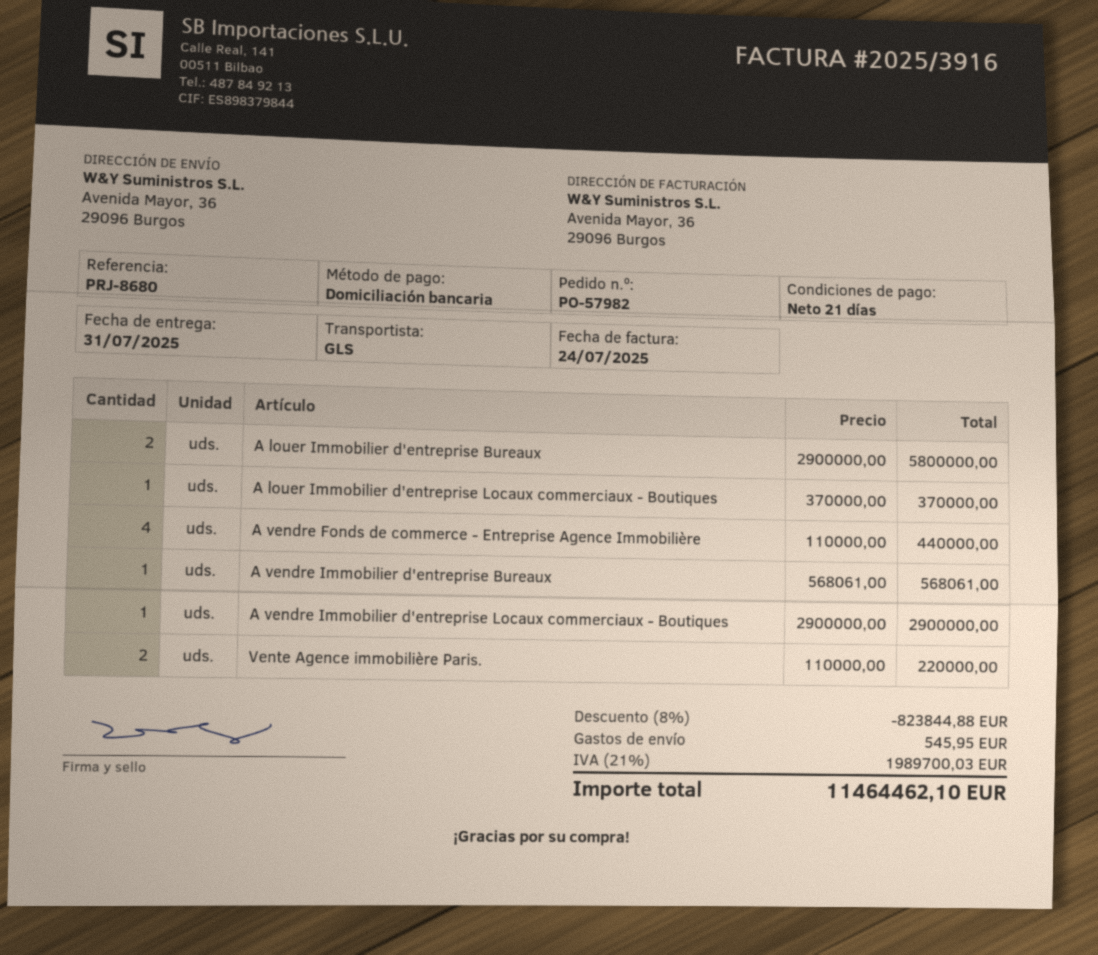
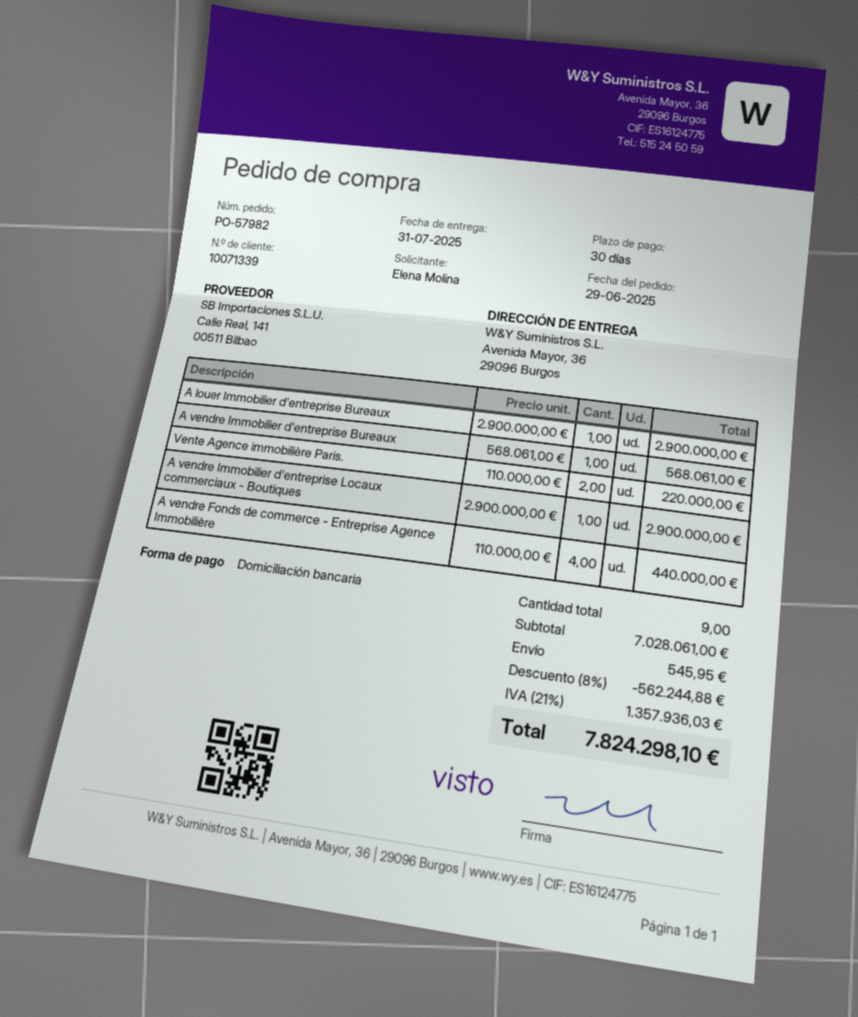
payment terms: 21 days -> 30 days
A louer Immobilier d'entreprise Bureaux: 2 x 2900000.00 = 5800000.00 -> 1 x 2900000.00 = 2900000.00
A louer Immobilier d'entreprise Locaux commerciaux - Boutiques: 1 x 370000.00 = 370000.00 -> none
discount: 8% = 823844.88 -> 8% = 562244.88
tax: 21% = 1989700.03 -> 21% = 1357936.03
total: 11464462.10 -> 7824298.10

